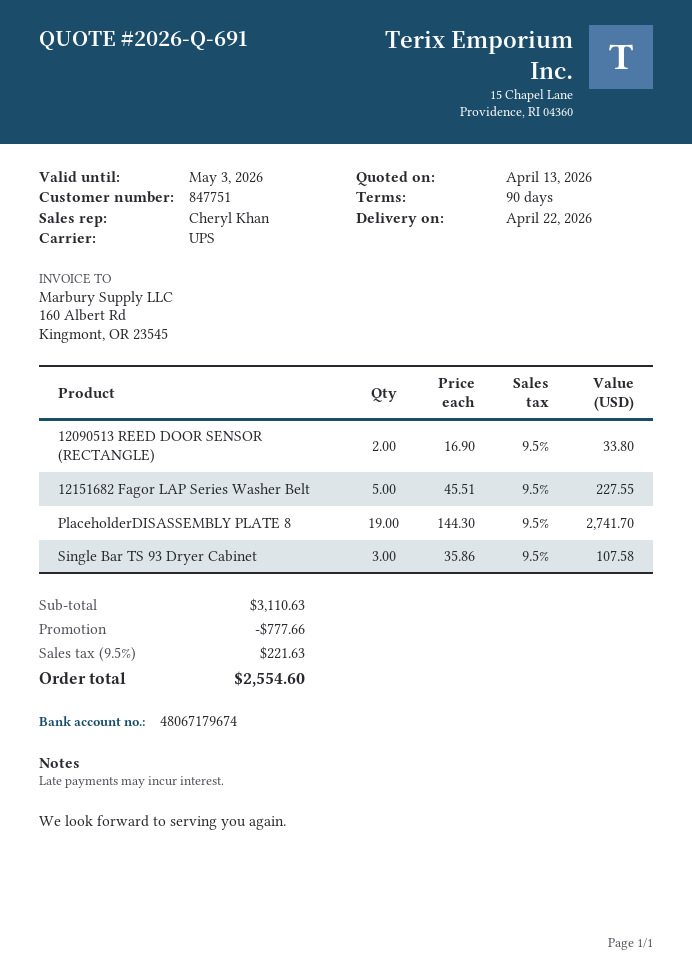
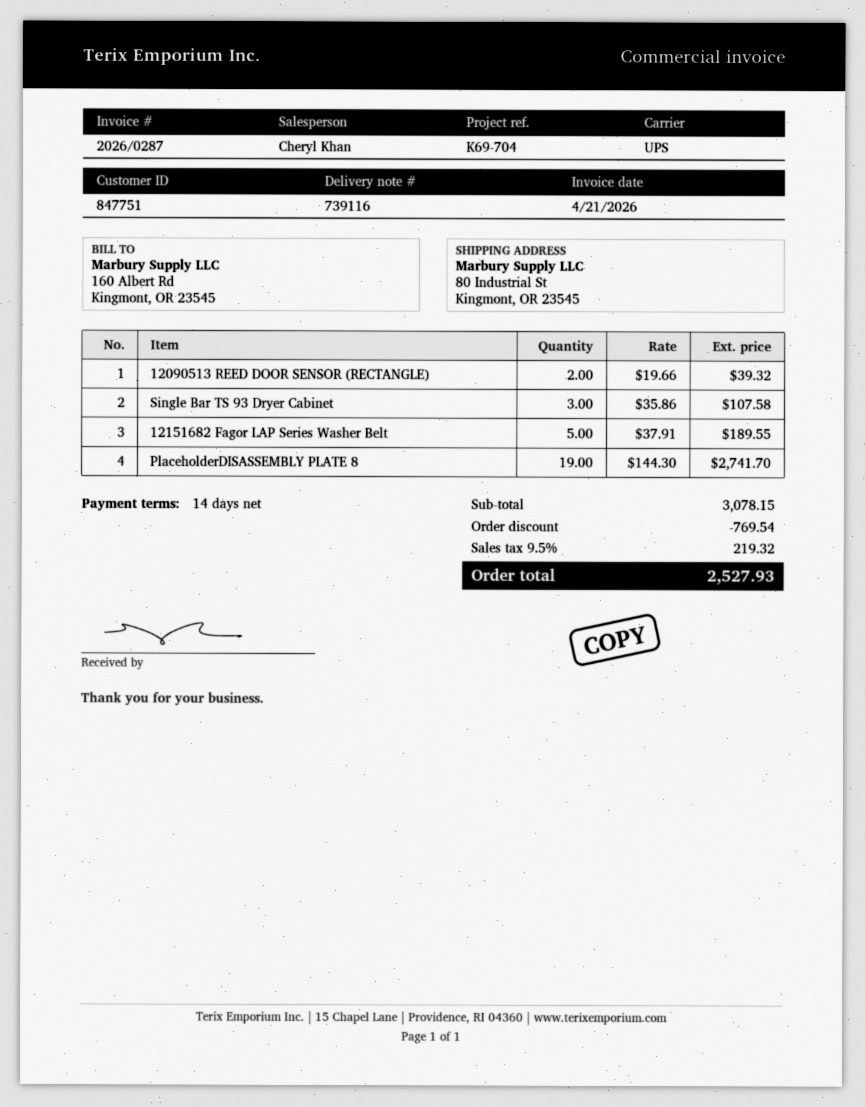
payment terms: 90 days -> 14 days
12090513 REED DOOR SENSOR (RECTANGLE): 2 x 16.90 = 33.80 -> 2 x 19.66 = 39.32
12151682 Fagor LAP Series Washer Belt: 5 x 45.51 = 227.55 -> 5 x 37.91 = 189.55
subtotal: 3110.63 -> 3078.15
discount: 777.66 -> 769.54
tax: 9.5% = 221.63 -> 9.5% = 219.32
total: 2554.60 -> 2527.93

